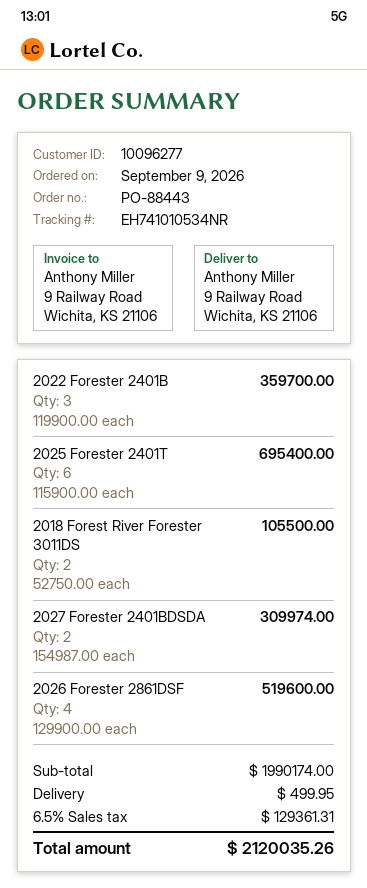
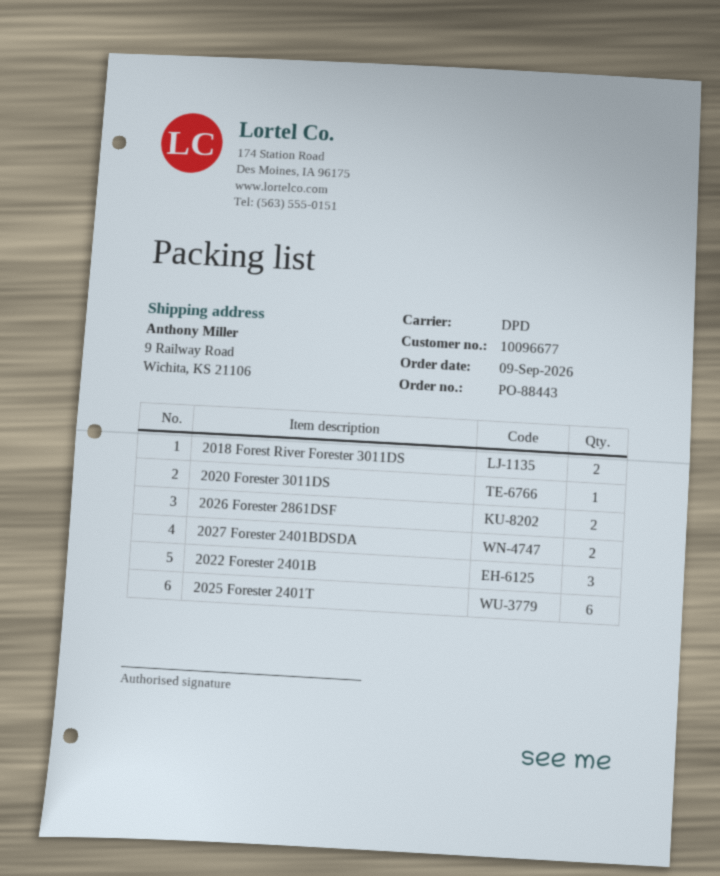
customer number: 10096277 -> 10096677
2026 Forester 2861DSF: 4 -> 2
2020 Forester 3011DS: none -> 1

